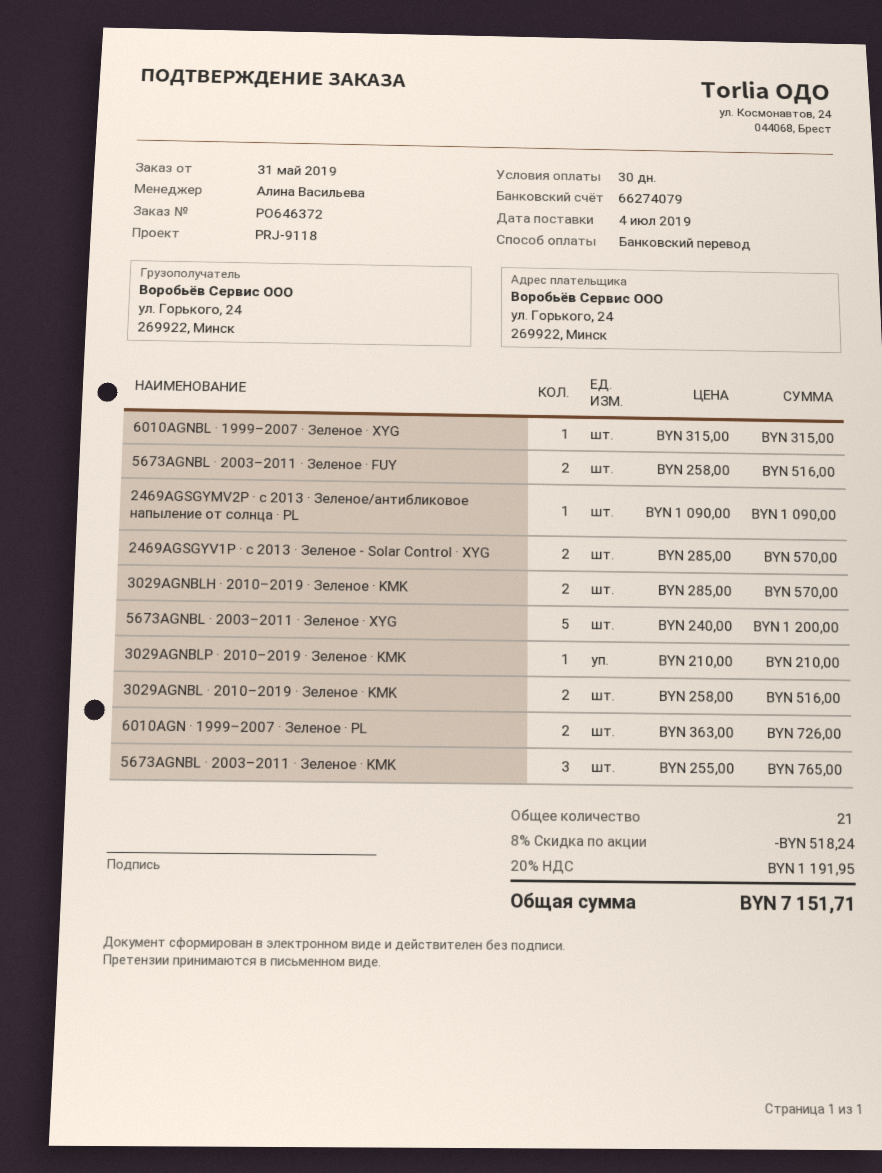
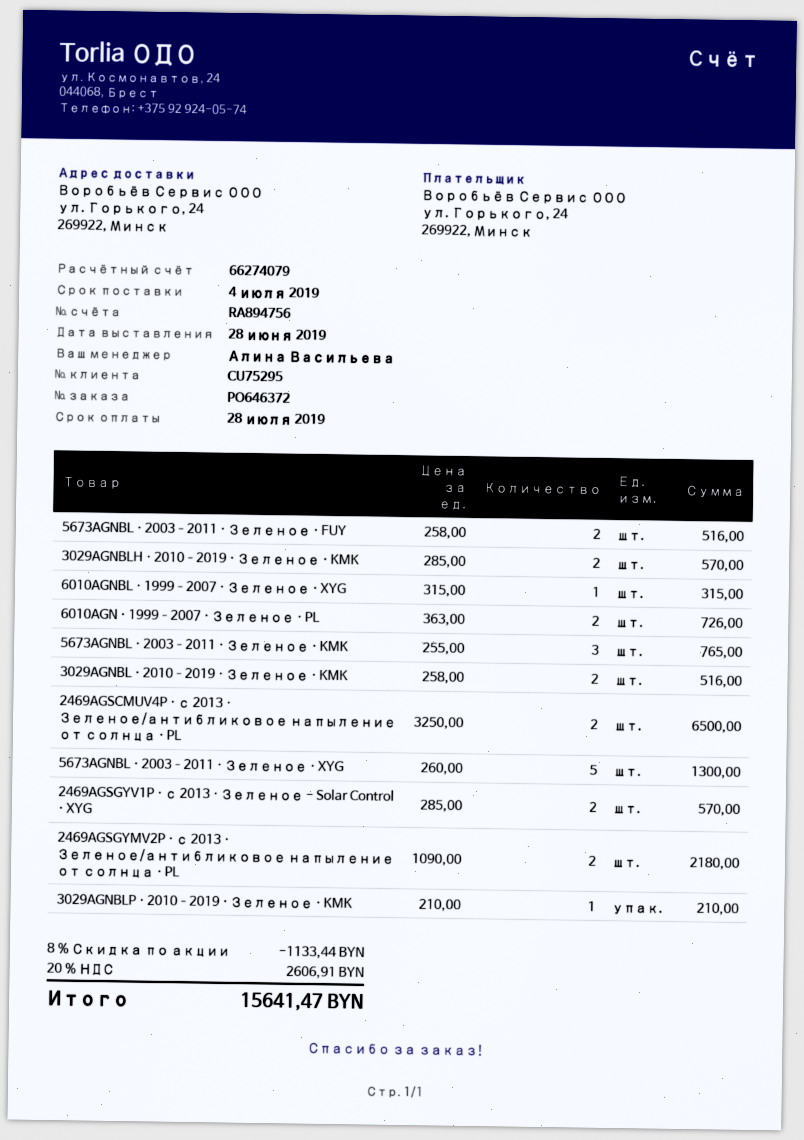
2469AGSGYMV2P · с 2013 · Зеленое/антибликовое напыление от солнца · PL: 1 x 1090.00 = 1090.00 -> 2 x 1090.00 = 2180.00
5673AGNBL · 2003–2011 · Зеленое · XYG: 5 x 240.00 = 1200.00 -> 5 x 260.00 = 1300.00
2469AGSCMUV4P · с 2013 · Зеленое/антибликовое напыление от солнца · PL: none -> 2 x 3250.00 = 6500.00
discount: 8% = 518.24 -> 8% = 1133.44
tax: 20% = 1191.95 -> 20% = 2606.91
total: 7151.71 -> 15641.47

